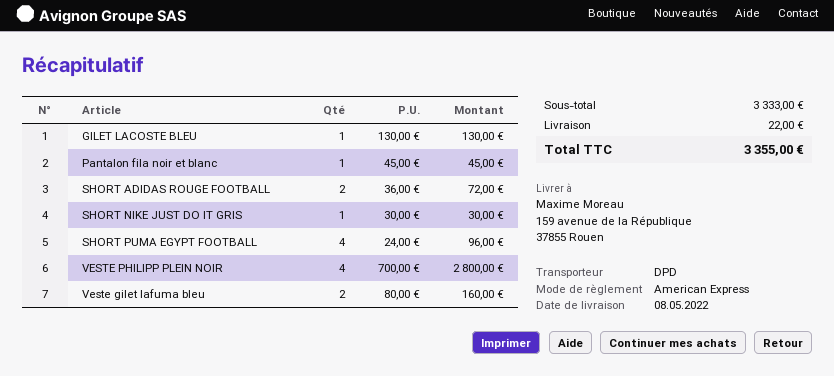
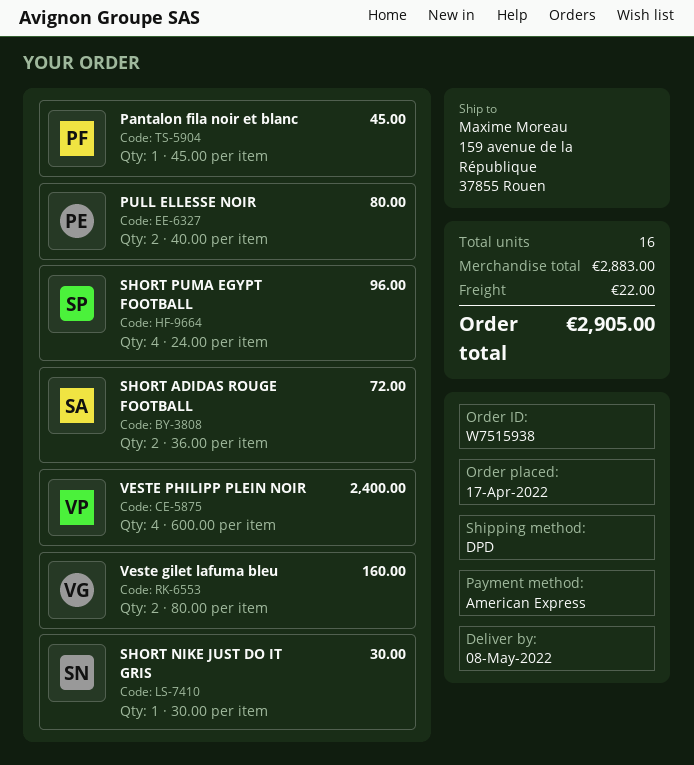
GILET LACOSTE BLEU: 1 x 130.00 = 130.00 -> none
VESTE PHILIPP PLEIN NOIR: 4 x 700.00 = 2800.00 -> 4 x 600.00 = 2400.00
PULL ELLESSE NOIR: none -> 2 x 40.00 = 80.00
subtotal: 3333.00 -> 2883.00
total: 3355.00 -> 2905.00

